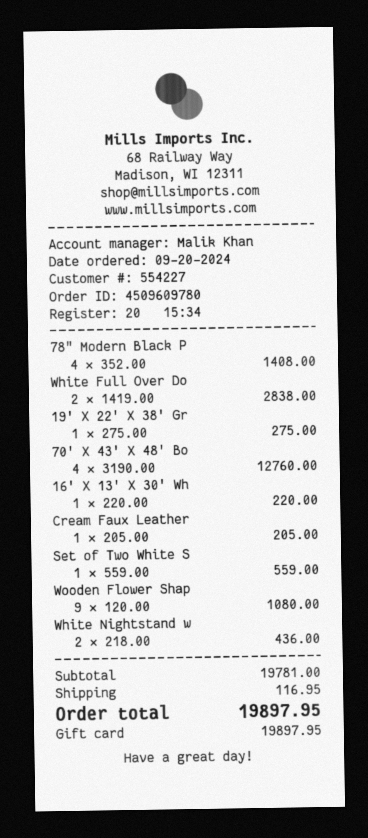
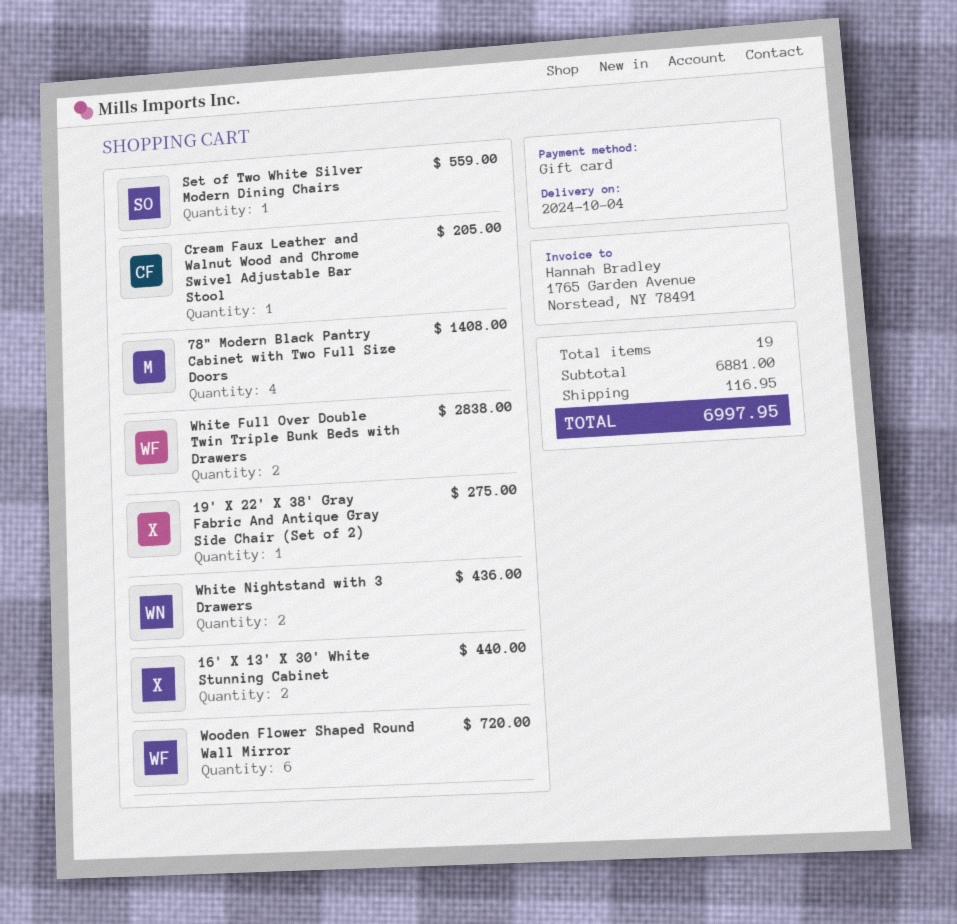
70' X 43' X 48' Bo: 4 for 12760.00 -> none
16' X 13' X 30' Wh: 1 for 220.00 -> 2 for 440.00
Wooden Flower Shap: 9 for 1080.00 -> 6 for 720.00
subtotal: 19781.00 -> 6881.00
total: 19897.95 -> 6997.95

